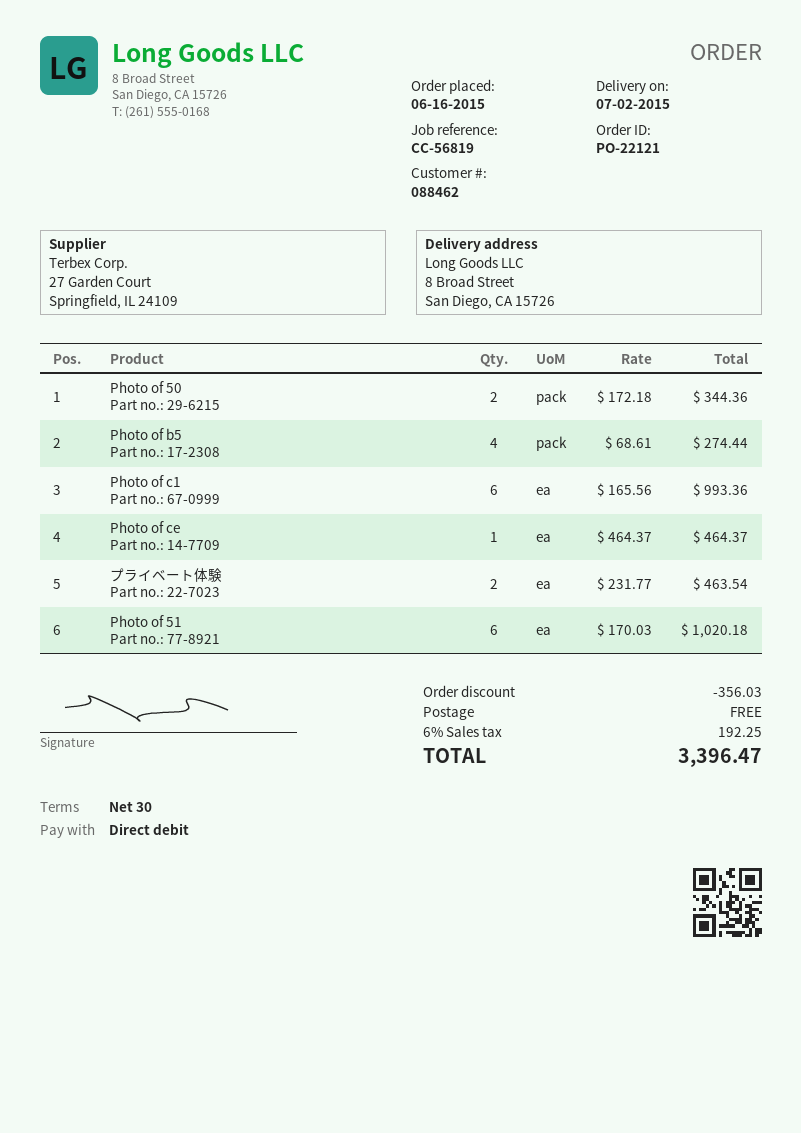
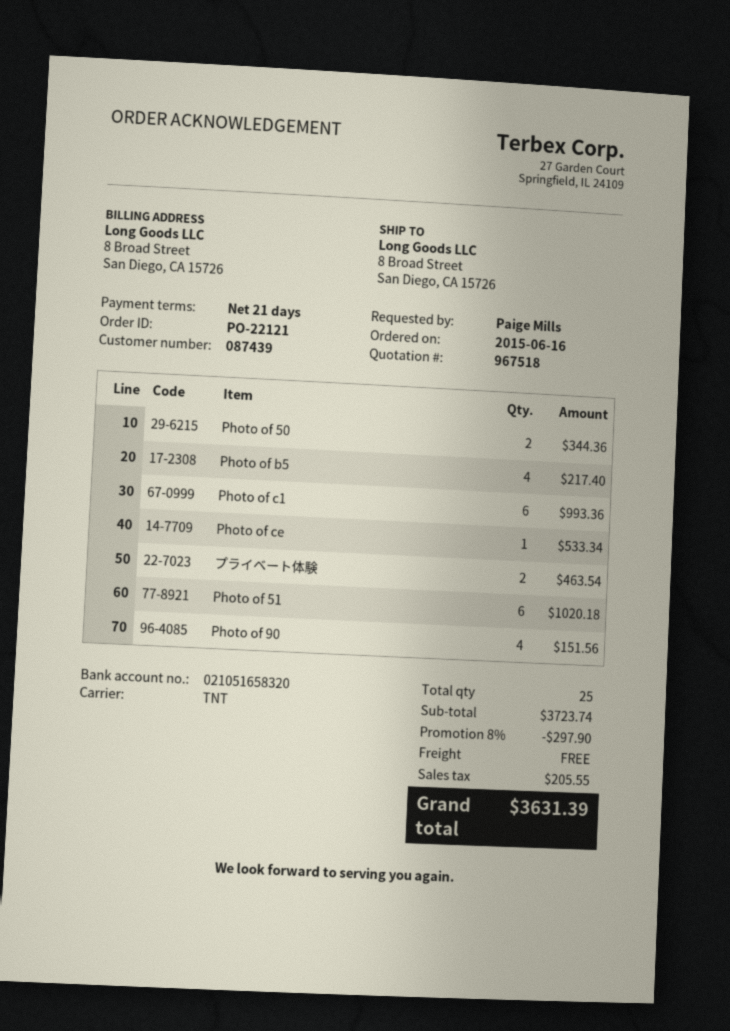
payment terms: 30 days -> 21 days
customer number: 088462 -> 087439
Photo of b5: 4 for 274.44 -> 4 for 217.40
Photo of ce: 1 for 464.37 -> 1 for 533.34
Photo of 90: none -> 4 for 151.56
discount: 356.03 -> 297.90
tax: 192.25 -> 205.55
total: 3396.47 -> 3631.39

